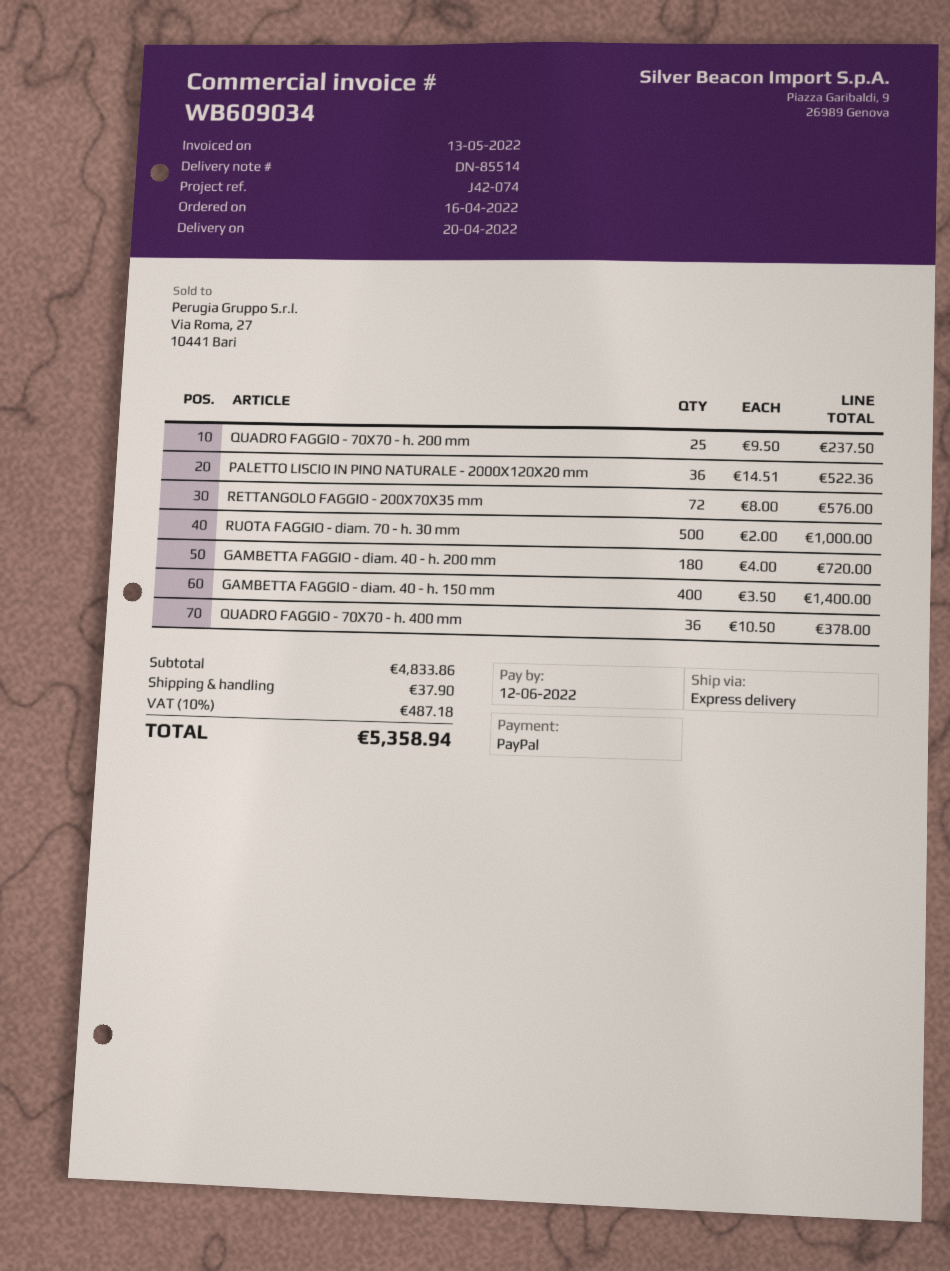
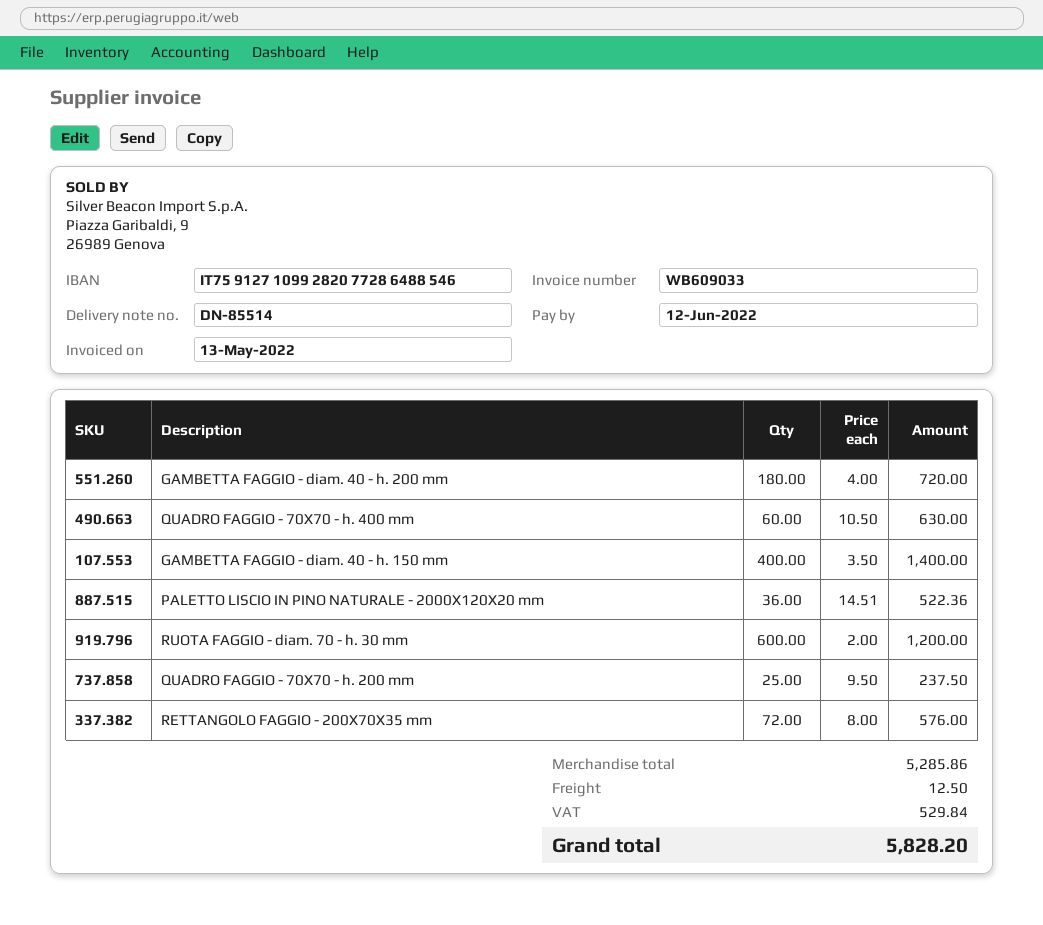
invoice number: WB609034 -> WB609033
RUOTA FAGGIO - diam. 70 - h. 30 mm: 500 x 2.00 = 1000.00 -> 600 x 2.00 = 1200.00
QUADRO FAGGIO - 70X70 - h. 400 mm: 36 x 10.50 = 378.00 -> 60 x 10.50 = 630.00
subtotal: 4833.86 -> 5285.86
shipping: 37.90 -> 12.50
tax: 487.18 -> 529.84
total: 5358.94 -> 5828.20

